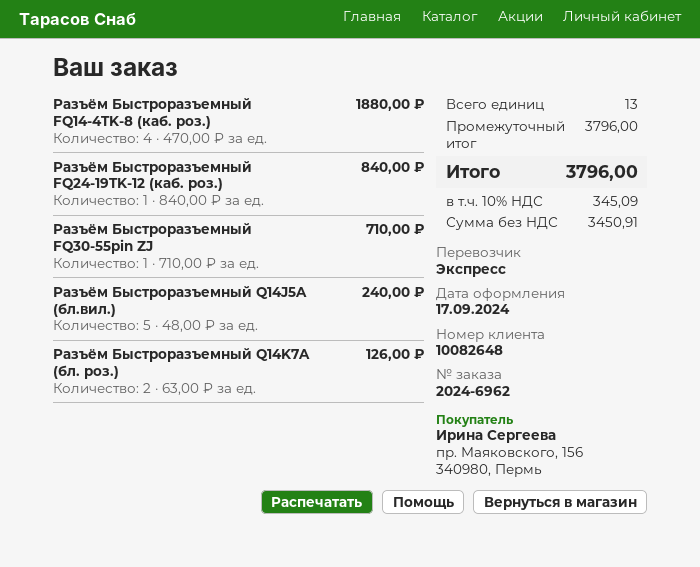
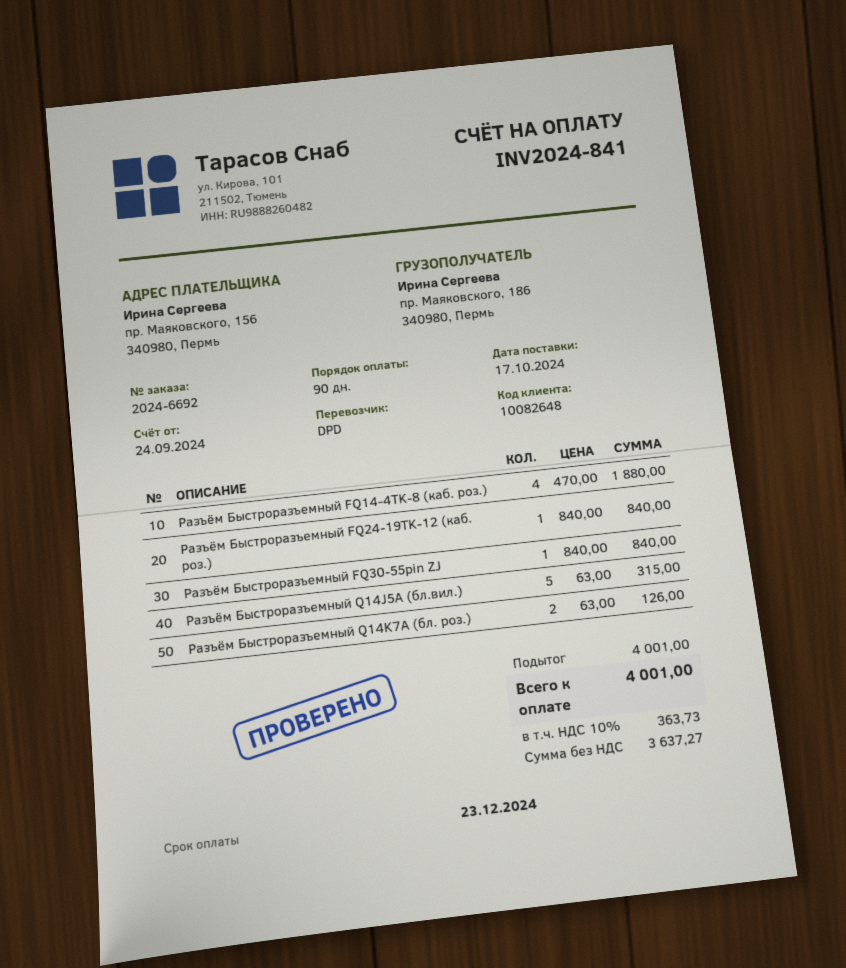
order number: 2024-6962 -> 2024-6692
shipping method: express -> DPD
Разъём Быстроразъемный FQ30-55pin ZJ: 1 x 710.00 = 710.00 -> 1 x 840.00 = 840.00
Разъём Быстроразъемный Q14J5A (бл.вил.): 5 x 48.00 = 240.00 -> 5 x 63.00 = 315.00
subtotal: 3796.00 -> 4001.00
net: 3450.91 -> 3637.27
tax: 10% = 345.09 -> 10% = 363.73
total: 3796.00 -> 4001.00

